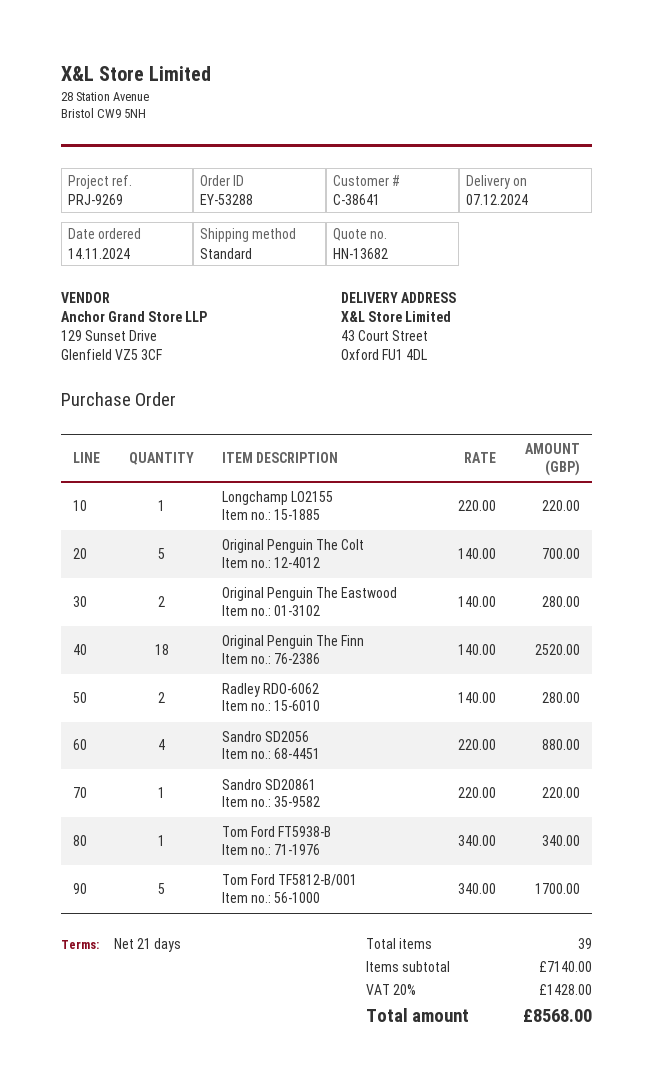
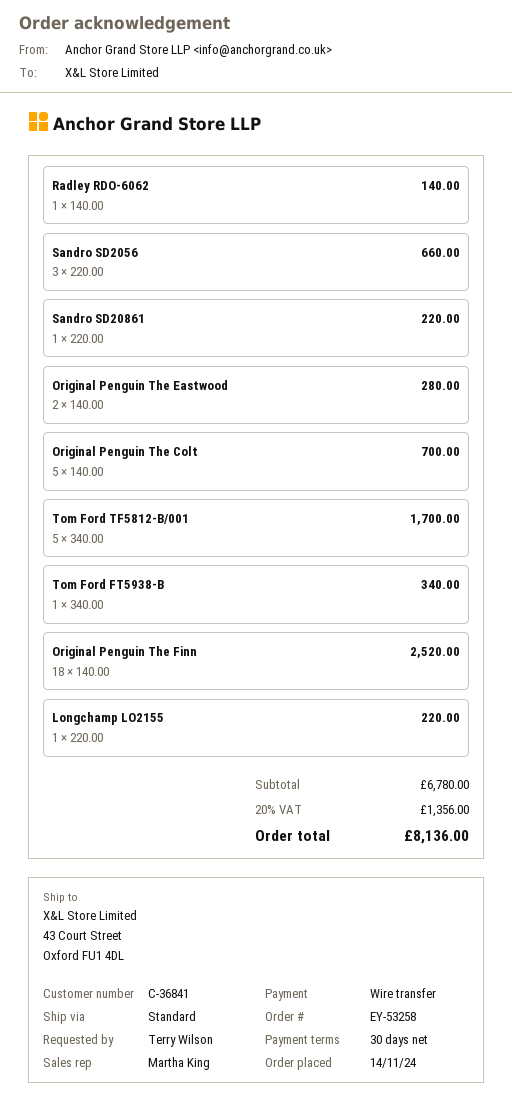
order number: EY-53288 -> EY-53258
payment terms: 21 days -> 30 days
customer number: C-38641 -> C-36841
Radley RDO-6062: 2 x 140.00 = 280.00 -> 1 x 140.00 = 140.00
Sandro SD2056: 4 x 220.00 = 880.00 -> 3 x 220.00 = 660.00
subtotal: 7140.00 -> 6780.00
tax: 20% = 1428.00 -> 20% = 1356.00
total: 8568.00 -> 8136.00

